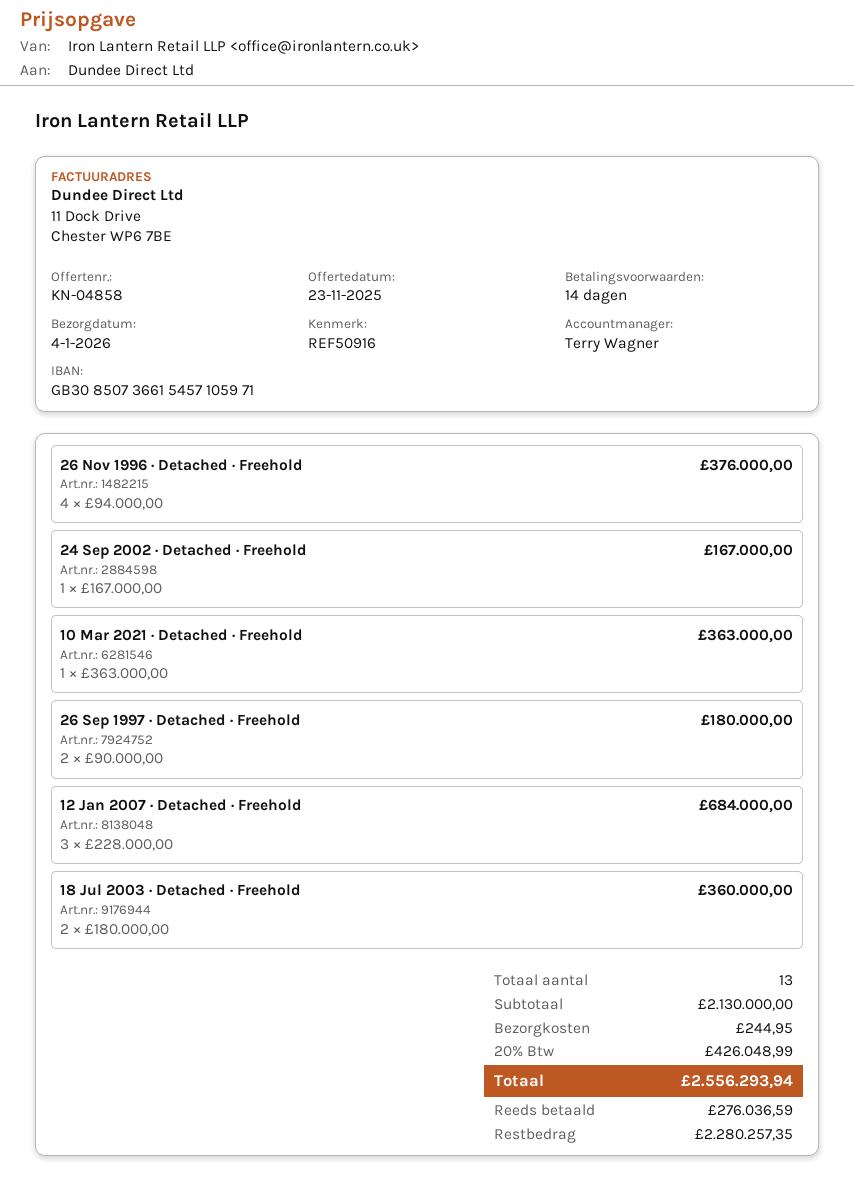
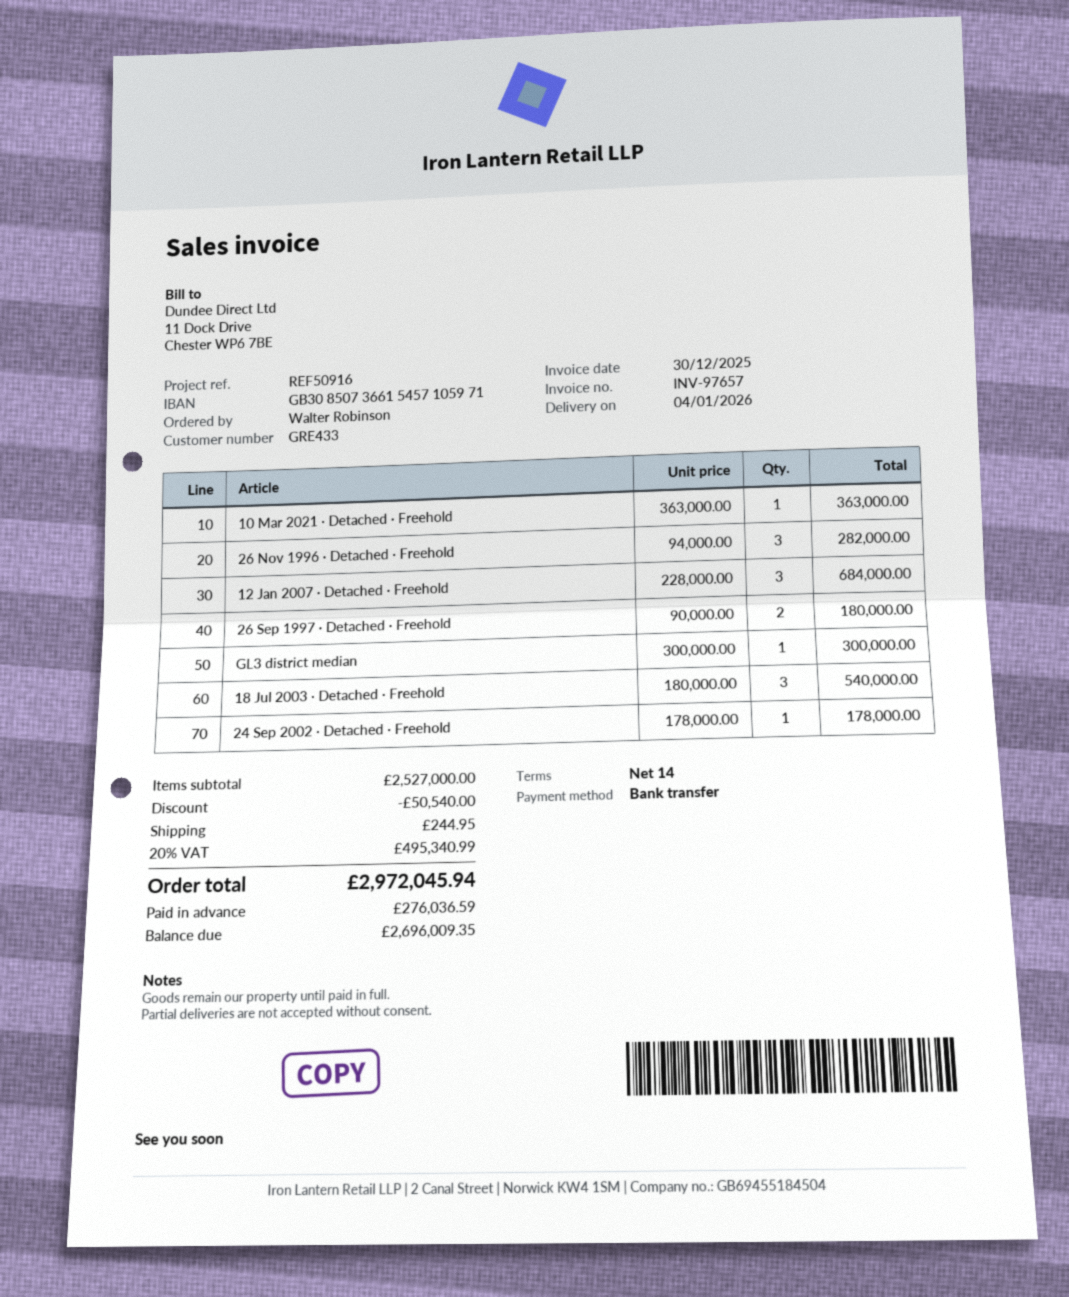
26 Nov 1996 · Detached · Freehold: 4 x 94000.00 = 376000.00 -> 3 x 94000.00 = 282000.00
24 Sep 2002 · Detached · Freehold: 1 x 167000.00 = 167000.00 -> 1 x 178000.00 = 178000.00
18 Jul 2003 · Detached · Freehold: 2 x 180000.00 = 360000.00 -> 3 x 180000.00 = 540000.00
GL3 district median: none -> 1 x 300000.00 = 300000.00
subtotal: 2130000.00 -> 2527000.00
discount: none -> 50540.00
tax: 20% = 426048.99 -> 20% = 495340.99
total: 2556293.94 -> 2972045.94
balance: 2280257.35 -> 2696009.35

